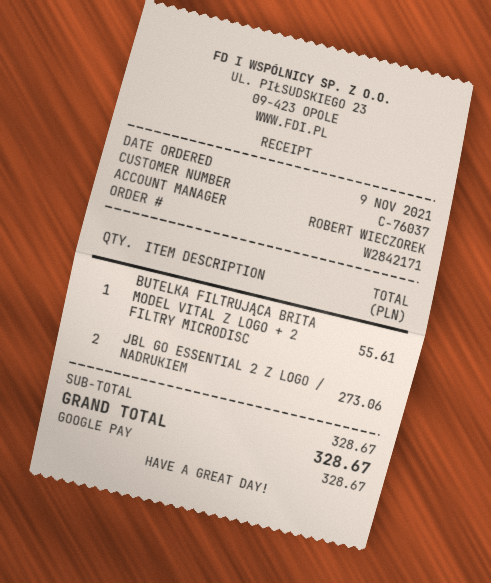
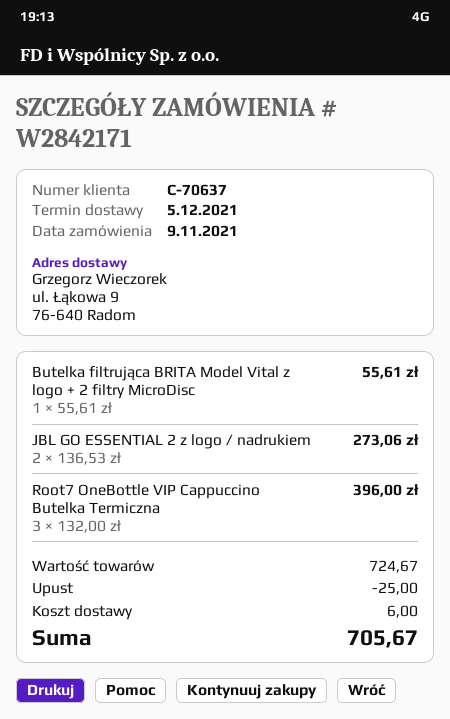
customer number: C-76037 -> C-70637
Root7 OneBottle VIP Cappuccino Butelka Termiczna: none -> 3 for 396.00
subtotal: 328.67 -> 724.67
discount: none -> 25.00
shipping: none -> 6.00
total: 328.67 -> 705.67

